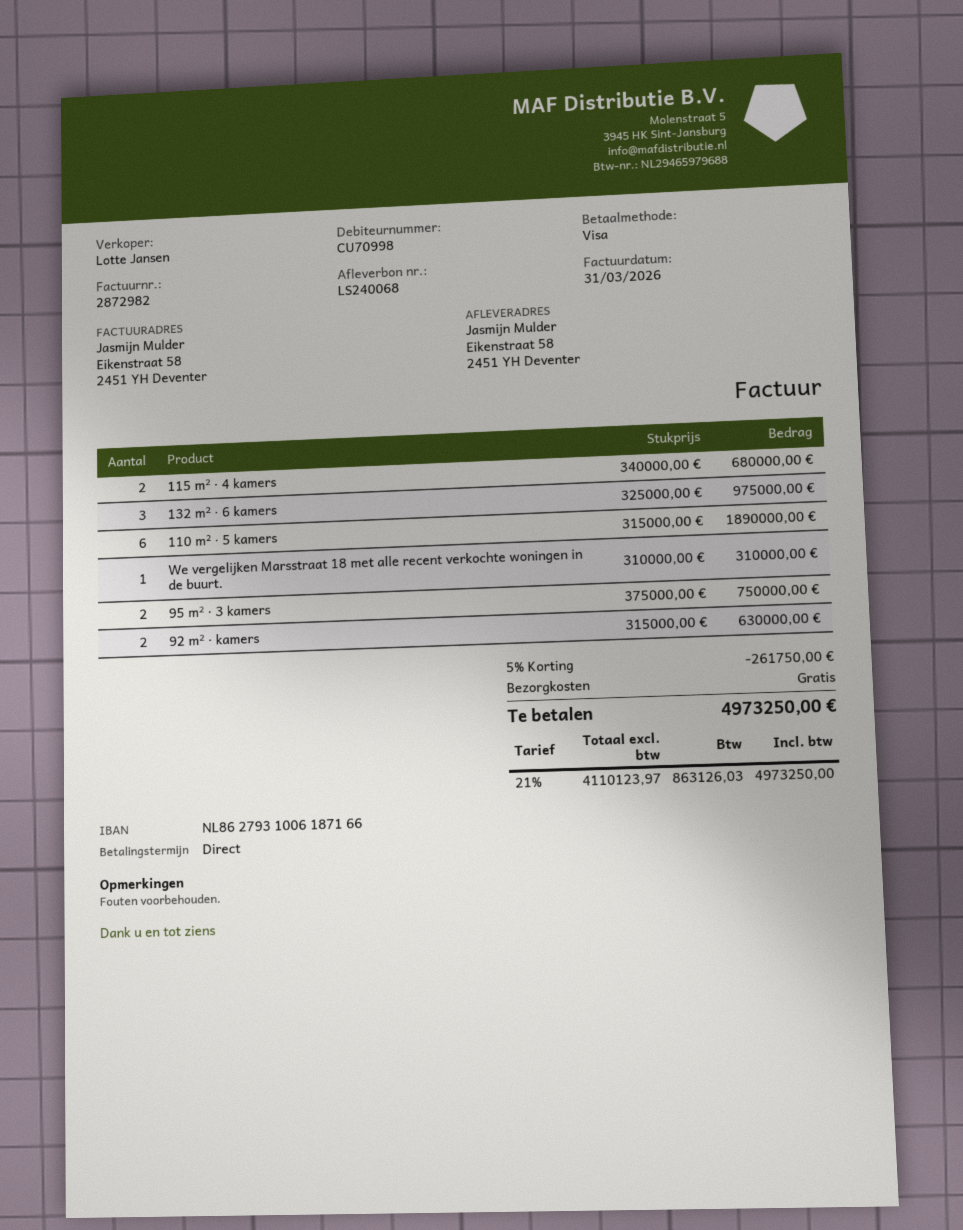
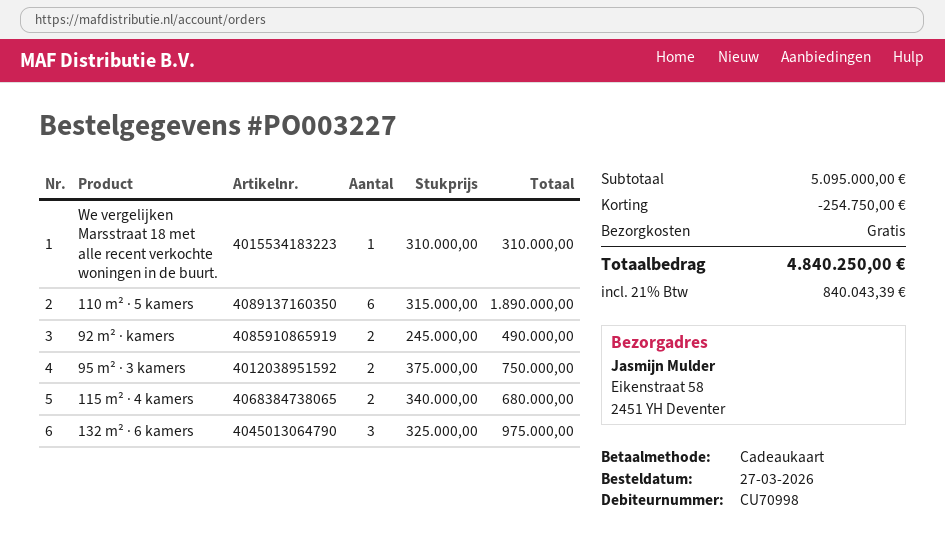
payment method: Visa -> gift card
92 m² · kamers: 2 x 315000.00 = 630000.00 -> 2 x 245000.00 = 490000.00
discount: 261750.00 -> 254750.00
tax: 21% = 863126.03 -> 21% = 840043.39
total: 4973250.00 -> 4840250.00

